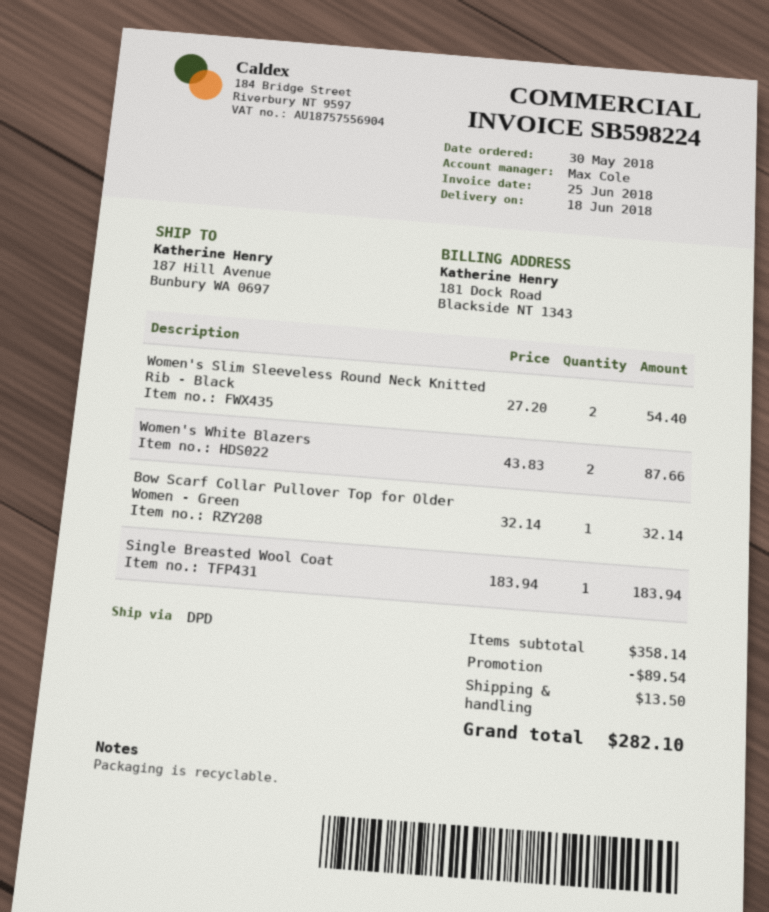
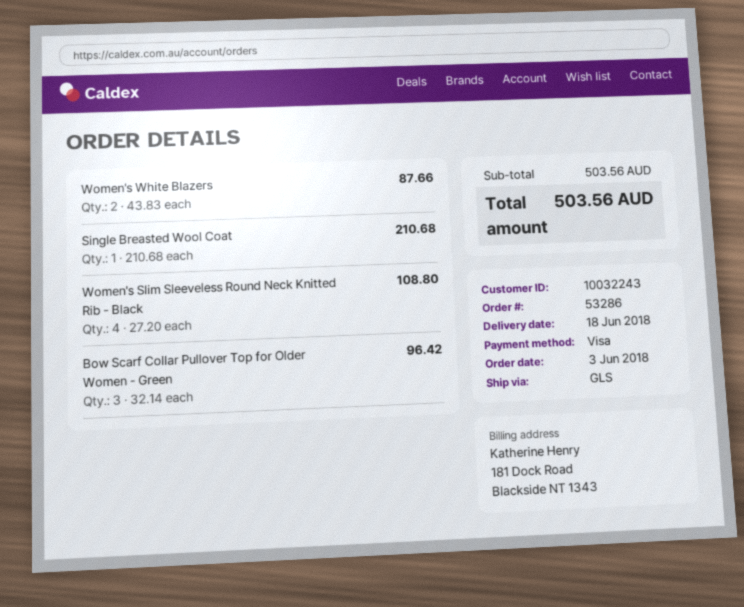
order date: 2018-05-30 -> 2018-06-03
shipping method: DPD -> GLS
Women's Slim Sleeveless Round Neck Knitted Rib - Black: 2 x 27.20 = 54.40 -> 4 x 27.20 = 108.80
Bow Scarf Collar Pullover Top for Older Women - Green: 1 x 32.14 = 32.14 -> 3 x 32.14 = 96.42
Single Breasted Wool Coat: 1 x 183.94 = 183.94 -> 1 x 210.68 = 210.68
subtotal: 358.14 -> 503.56
discount: 89.54 -> none
shipping: 13.50 -> none
total: 282.10 -> 503.56

